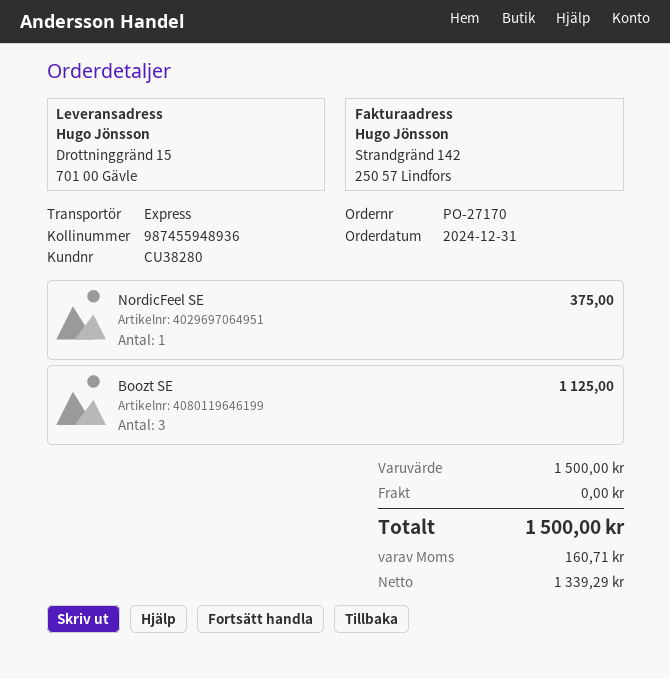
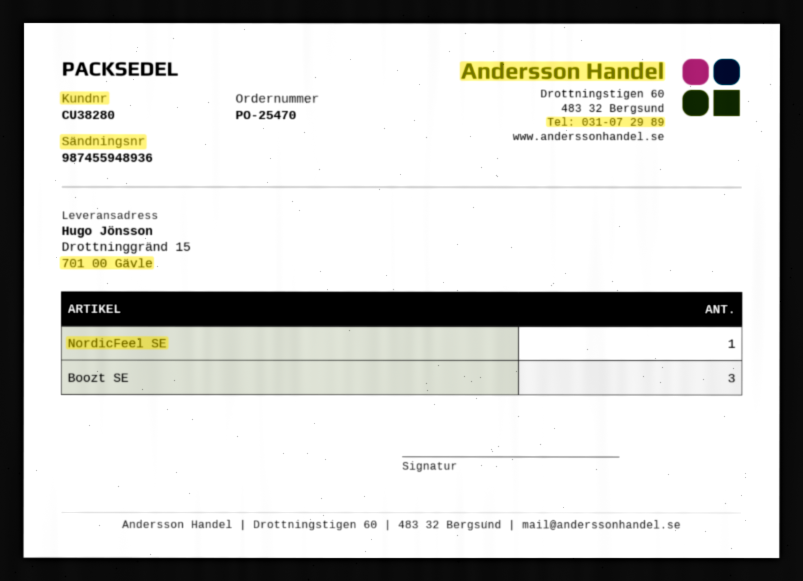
order number: PO-27170 -> PO-25470

